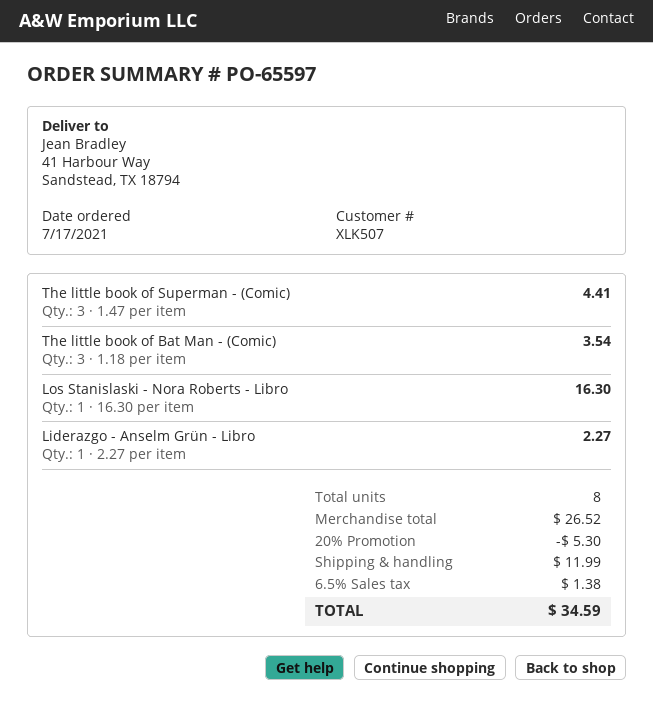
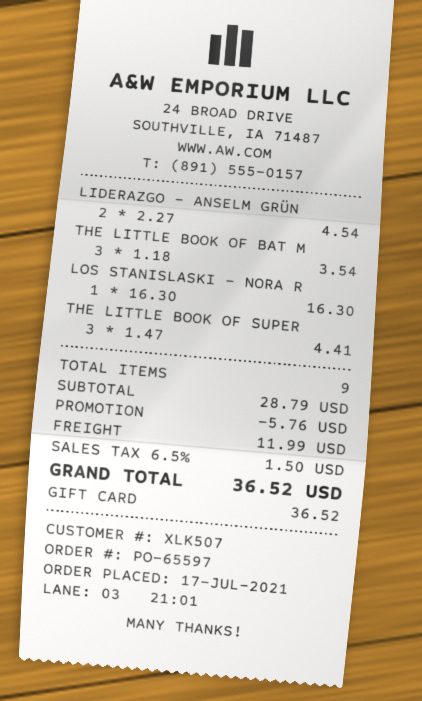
Liderazgo - Anselm Grün - Libro: 1 x 2.27 = 2.27 -> 2 x 2.27 = 4.54
total quantity: 8 -> 9
subtotal: 26.52 -> 28.79
discount: 5.30 -> 5.76
tax: 6.5% = 1.38 -> 6.5% = 1.50
total: 34.59 -> 36.52

